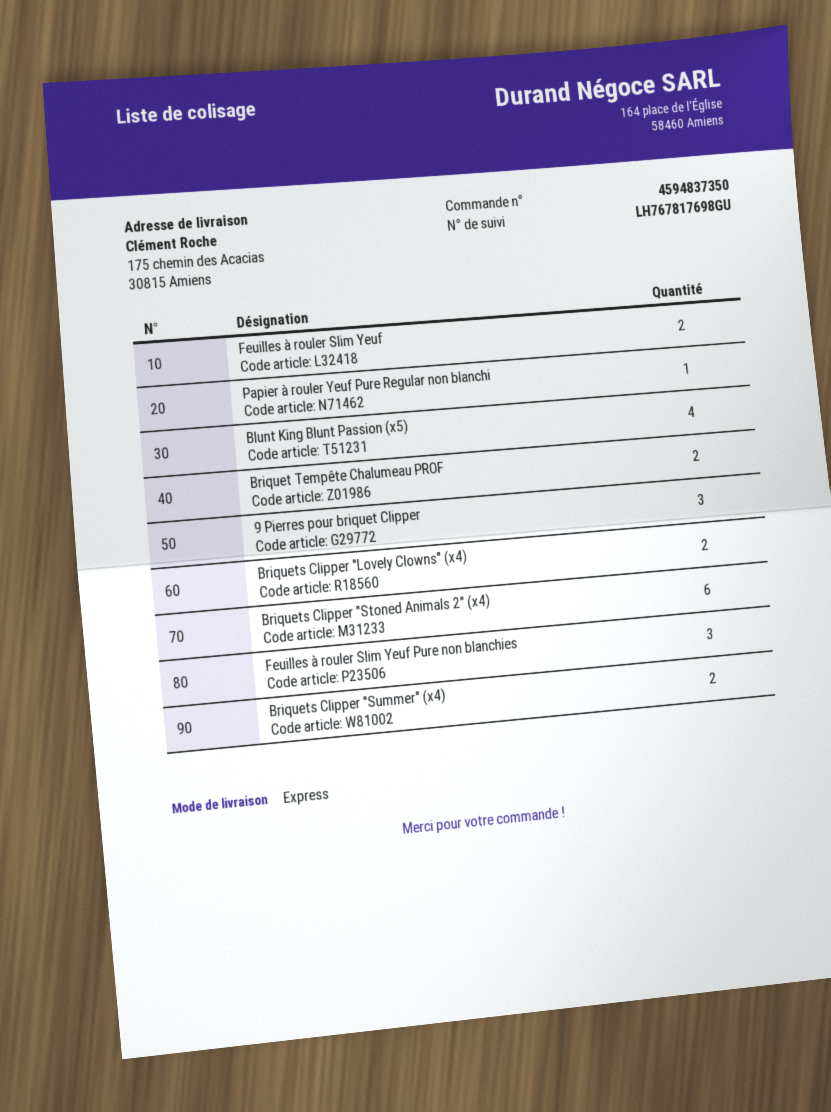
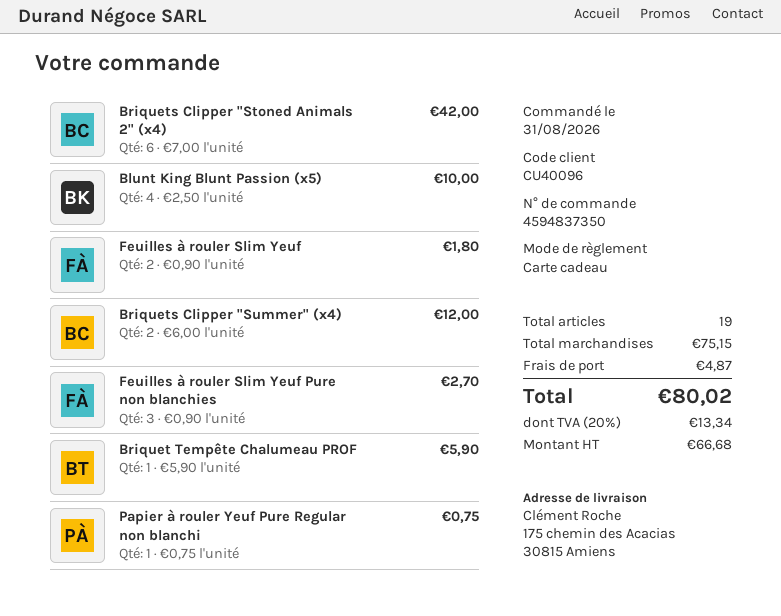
Briquet Tempête Chalumeau PROF: 2 -> 1
9 Pierres pour briquet Clipper: 3 -> none
Briquets Clipper "Lovely Clowns" (x4): 2 -> none

